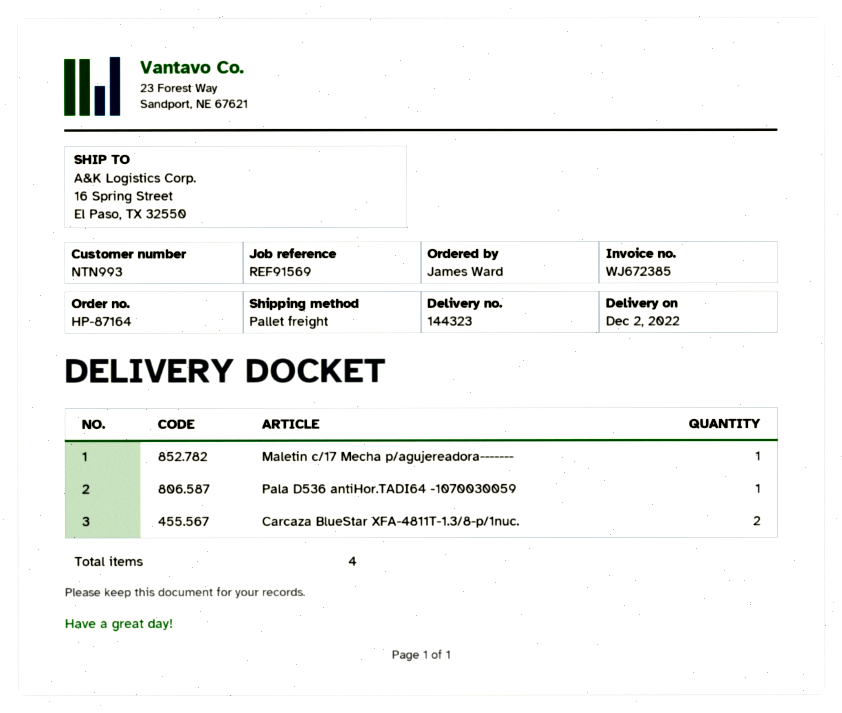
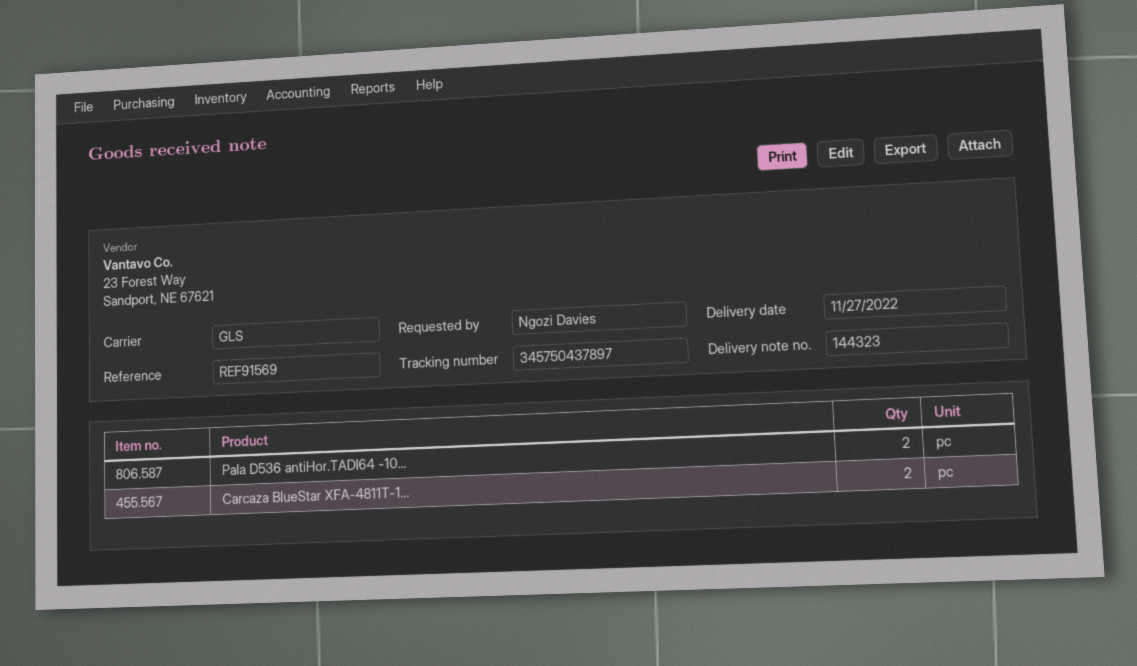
delivery date: 2022-12-02 -> 2022-11-27
ordered by: James Ward -> Ngozi Davies
shipping method: pallet freight -> GLS
Maletin c/17 Mecha p/agujereadora-------: 1 -> none
Pala D536 antiHor.TADI64 -1070030059: 1 -> 2

